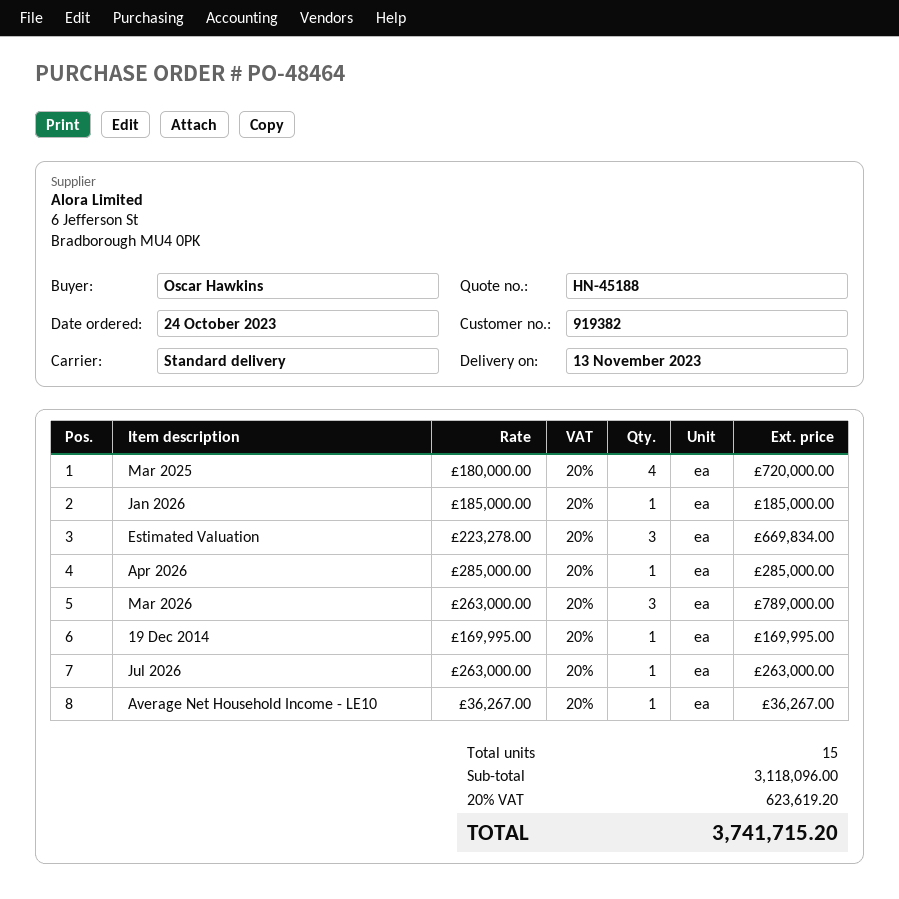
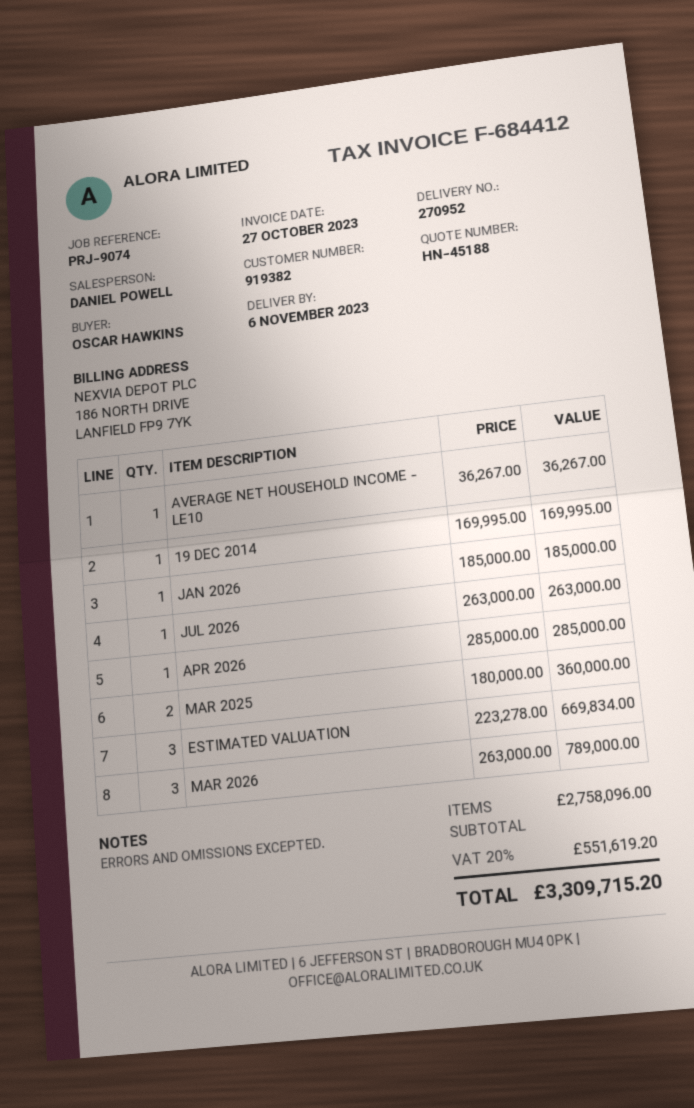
delivery date: 2023-11-13 -> 2023-11-06
Mar 2025: 4 x 180000.00 = 720000.00 -> 2 x 180000.00 = 360000.00
subtotal: 3118096.00 -> 2758096.00
tax: 20% = 623619.20 -> 20% = 551619.20
total: 3741715.20 -> 3309715.20

